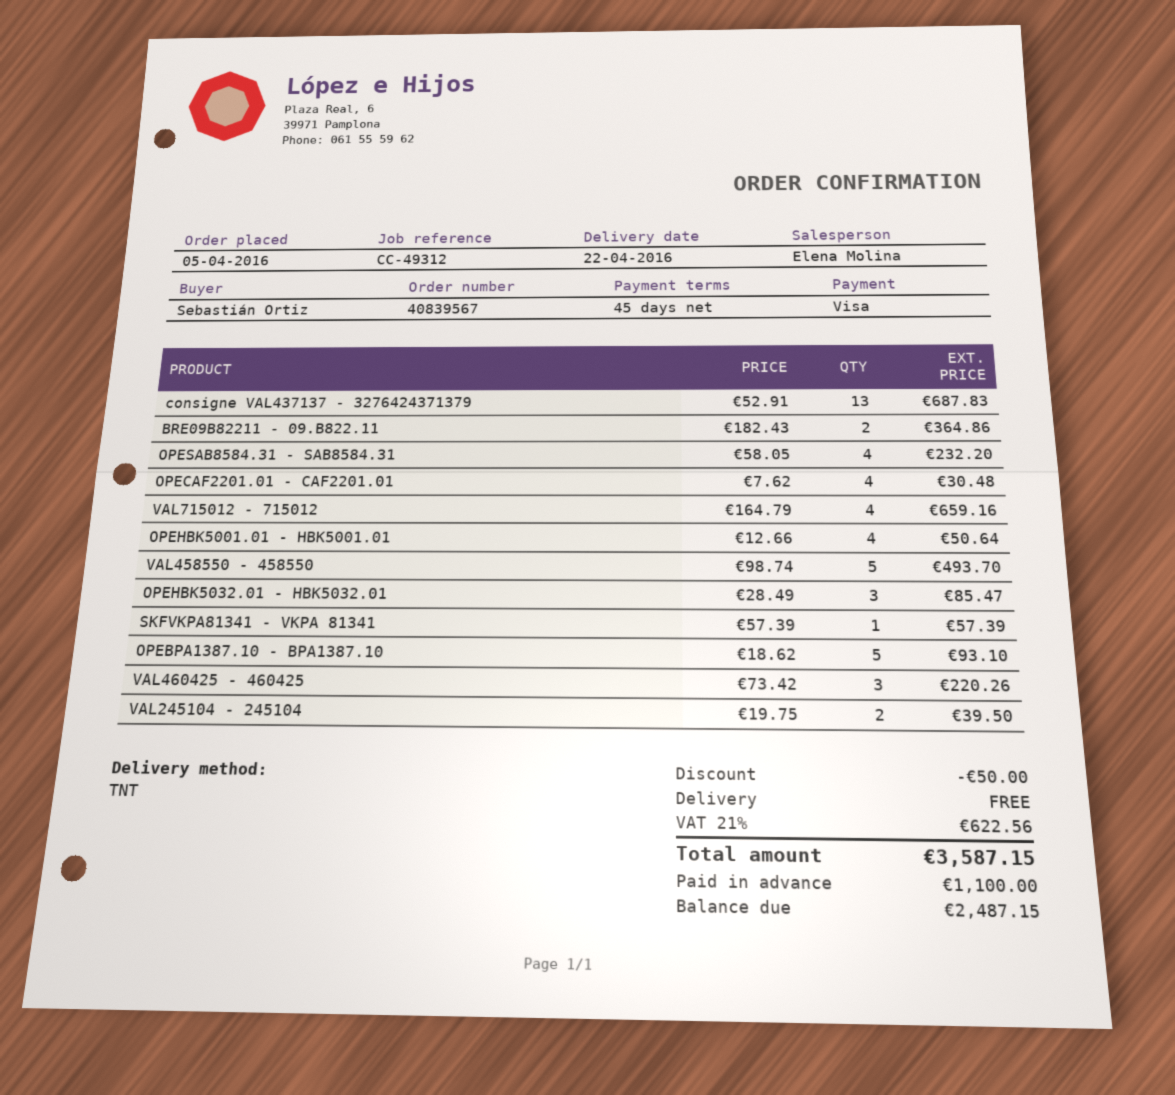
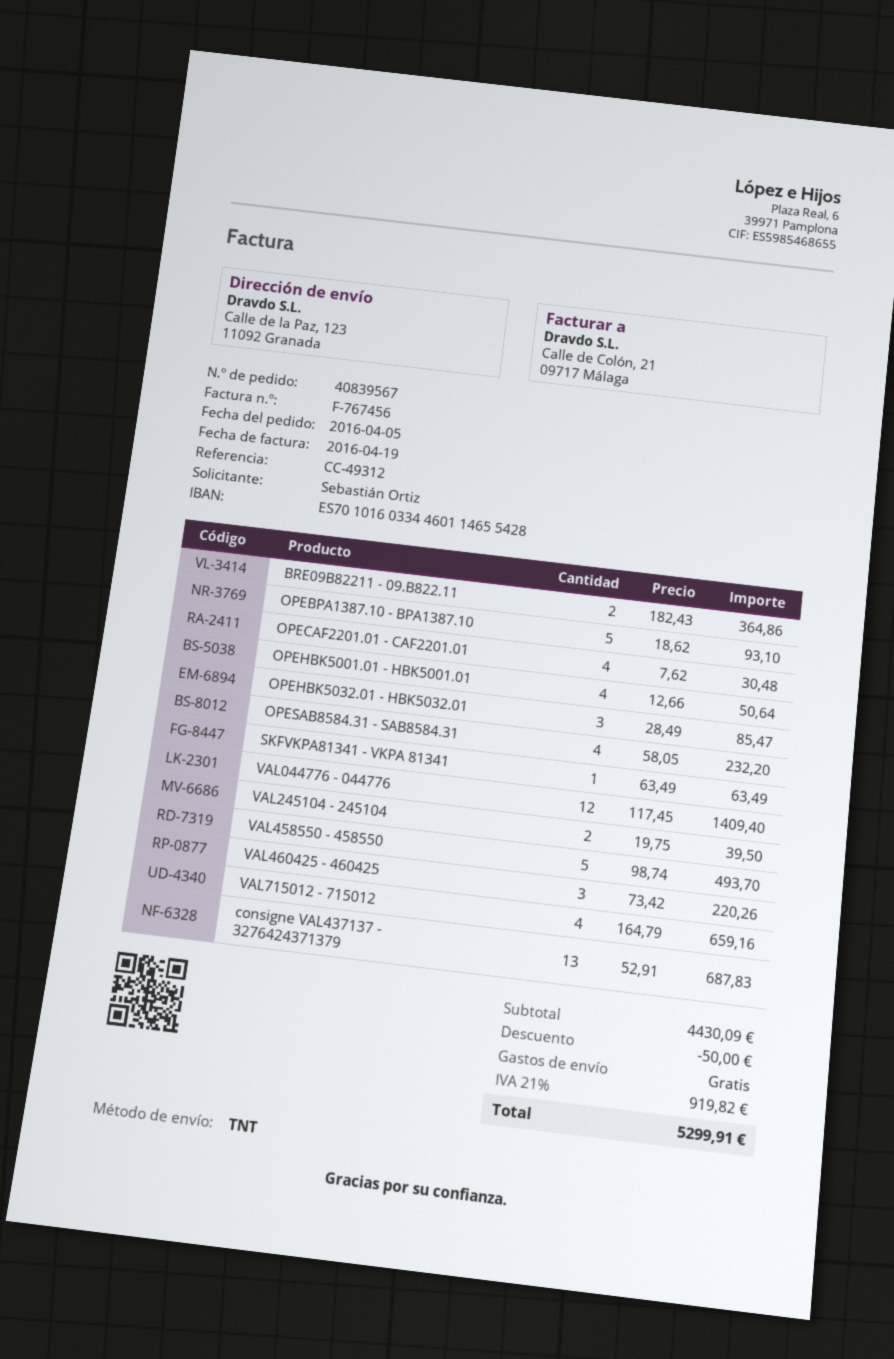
SKFVKPA81341 - VKPA 81341: 1 x 57.39 = 57.39 -> 1 x 63.49 = 63.49
VAL044776 - 044776: none -> 12 x 117.45 = 1409.40
tax: 21% = 622.56 -> 21% = 919.82
total: 3587.15 -> 5299.91

